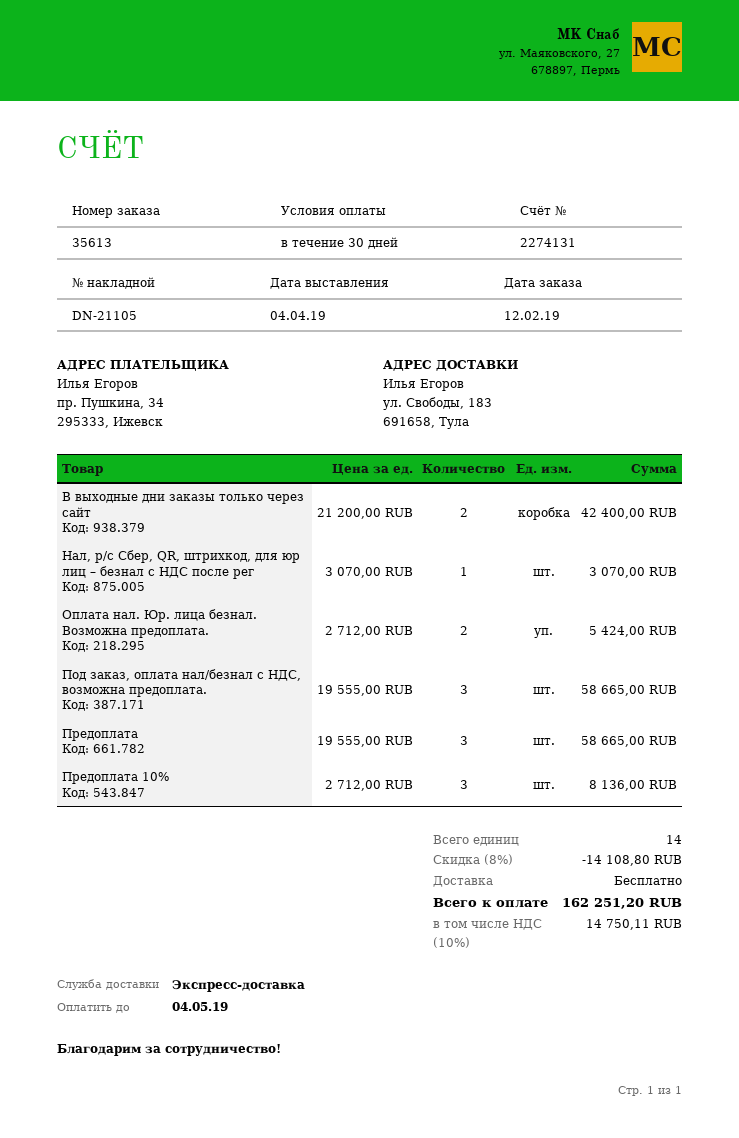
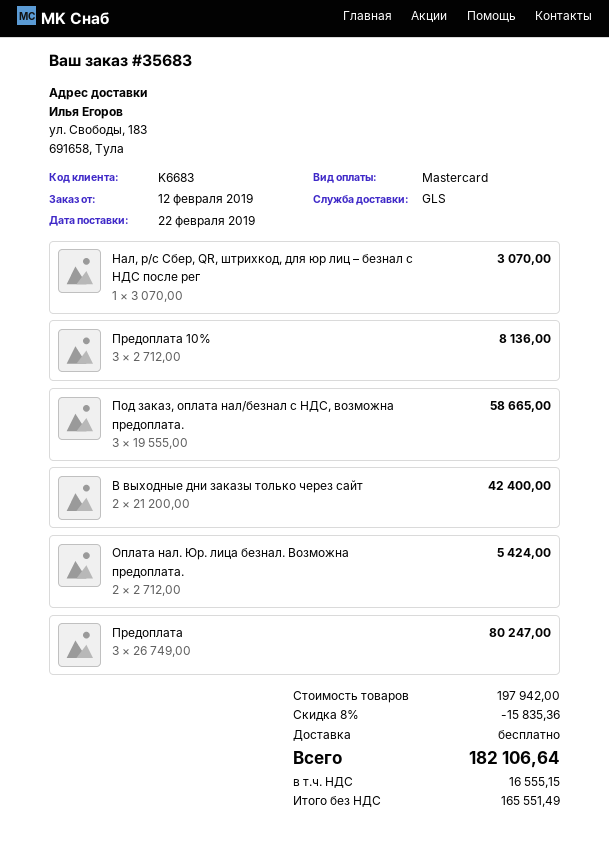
order number: 35613 -> 35683
shipping method: express -> GLS
Предоплата: 3 x 19555.00 = 58665.00 -> 3 x 26749.00 = 80247.00
discount: 8% = 14108.80 -> 8% = 15835.36
tax: 14750.11 -> 16555.15
total: 162251.20 -> 182106.64

